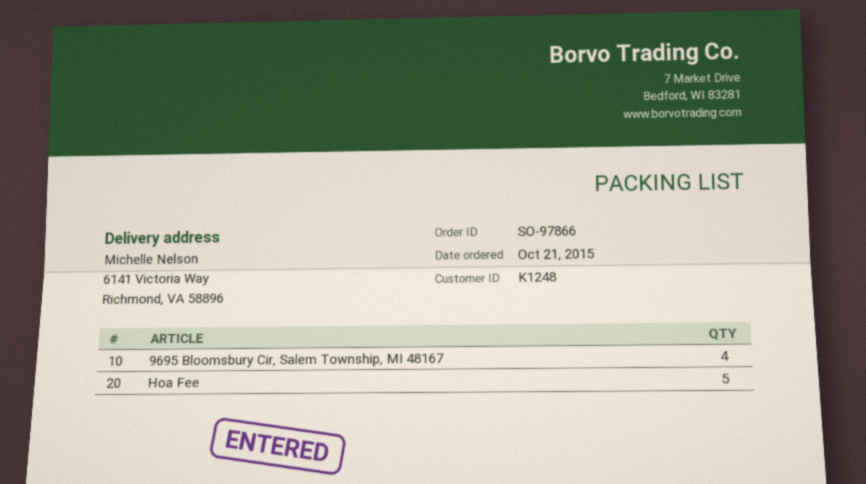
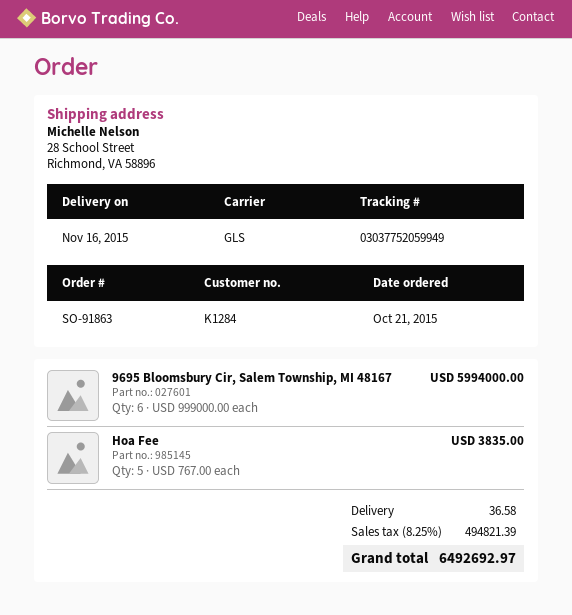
order number: SO-97866 -> SO-91863
customer number: K1248 -> K1284
ship to: 6141 Victoria Way, Richmond, VA 58896 -> 28 School Street, Richmond, VA 58896
9695 Bloomsbury Cir, Salem Township, MI 48167: 4 -> 6

